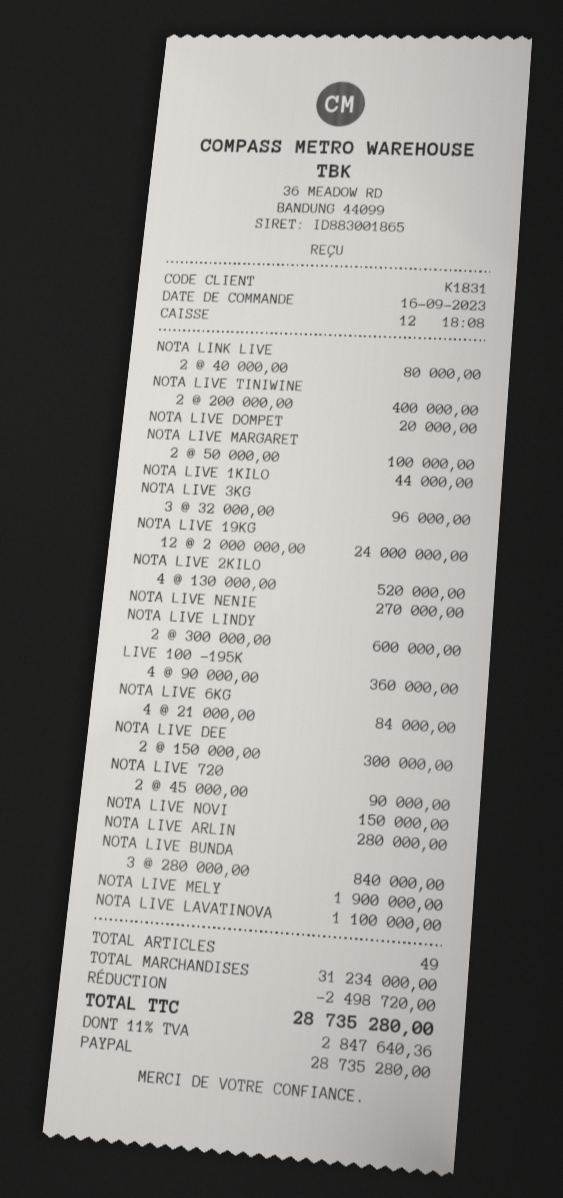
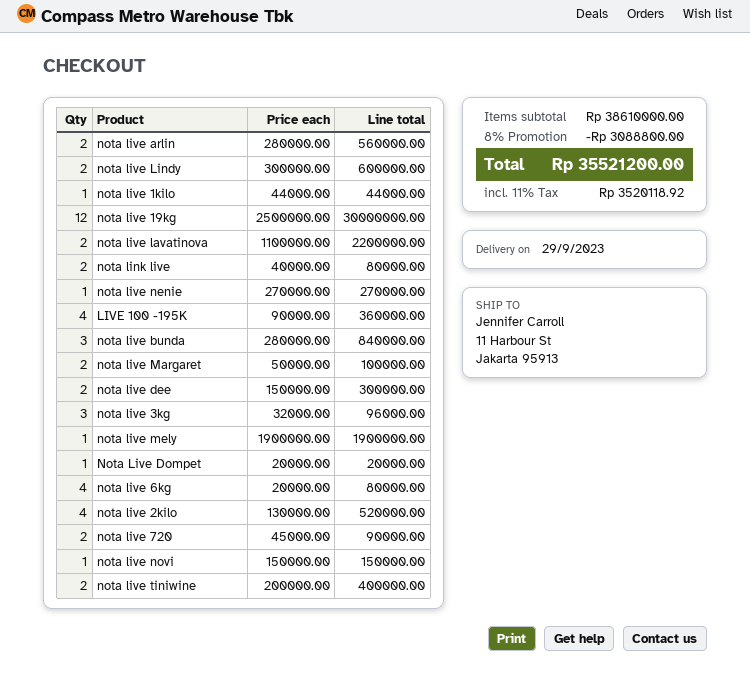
NOTA LIVE 19KG: 12 x 2000000.00 = 24000000.00 -> 12 x 2500000.00 = 30000000.00
NOTA LIVE 6KG: 4 x 21000.00 = 84000.00 -> 4 x 20000.00 = 80000.00
NOTA LIVE ARLIN: 1 x 280000.00 = 280000.00 -> 2 x 280000.00 = 560000.00
NOTA LIVE LAVATINOVA: 1 x 1100000.00 = 1100000.00 -> 2 x 1100000.00 = 2200000.00
subtotal: 31234000.00 -> 38610000.00
discount: 2498720.00 -> 3088800.00
tax: 11% = 2847640.36 -> 11% = 3520118.92
total: 28735280.00 -> 35521200.00

